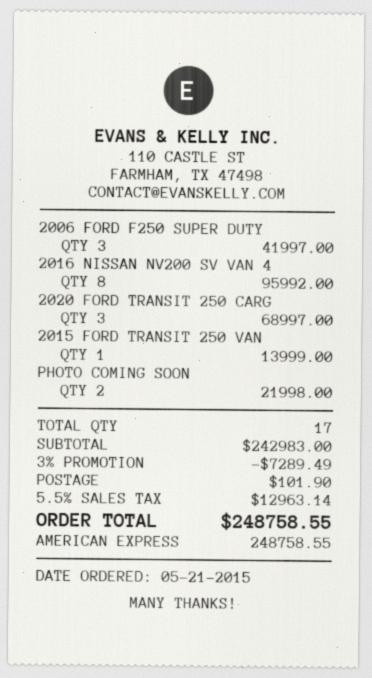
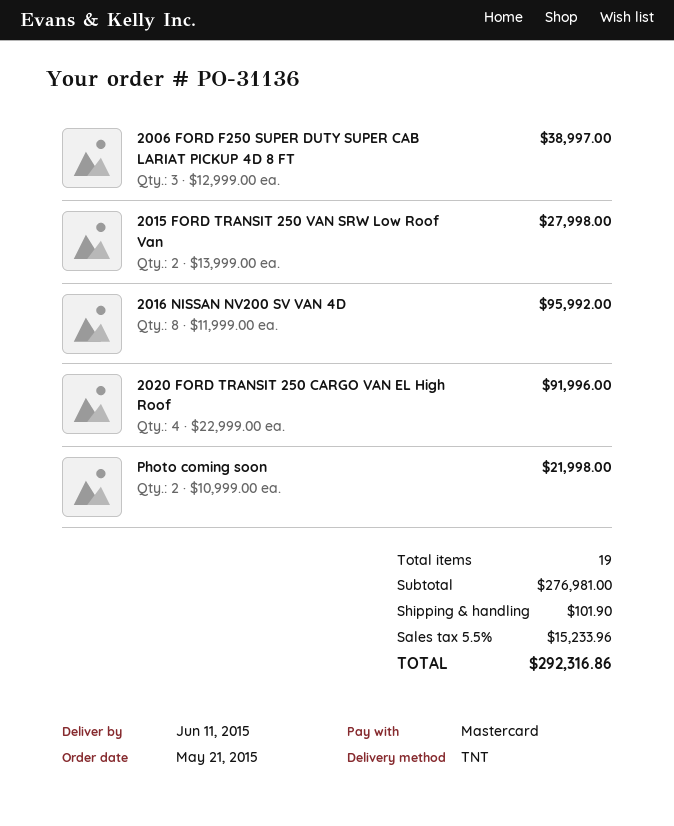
payment method: American Express -> Mastercard
2006 FORD F250 SUPER DUTY: 3 for 41997.00 -> 3 for 38997.00
2020 FORD TRANSIT 250 CARG: 3 for 68997.00 -> 4 for 91996.00
2015 FORD TRANSIT 250 VAN: 1 for 13999.00 -> 2 for 27998.00
total quantity: 17 -> 19
subtotal: 242983.00 -> 276981.00
discount: 3% = 7289.49 -> none
tax: 5.5% = 12963.14 -> 5.5% = 15233.96
total: 248758.55 -> 292316.86

